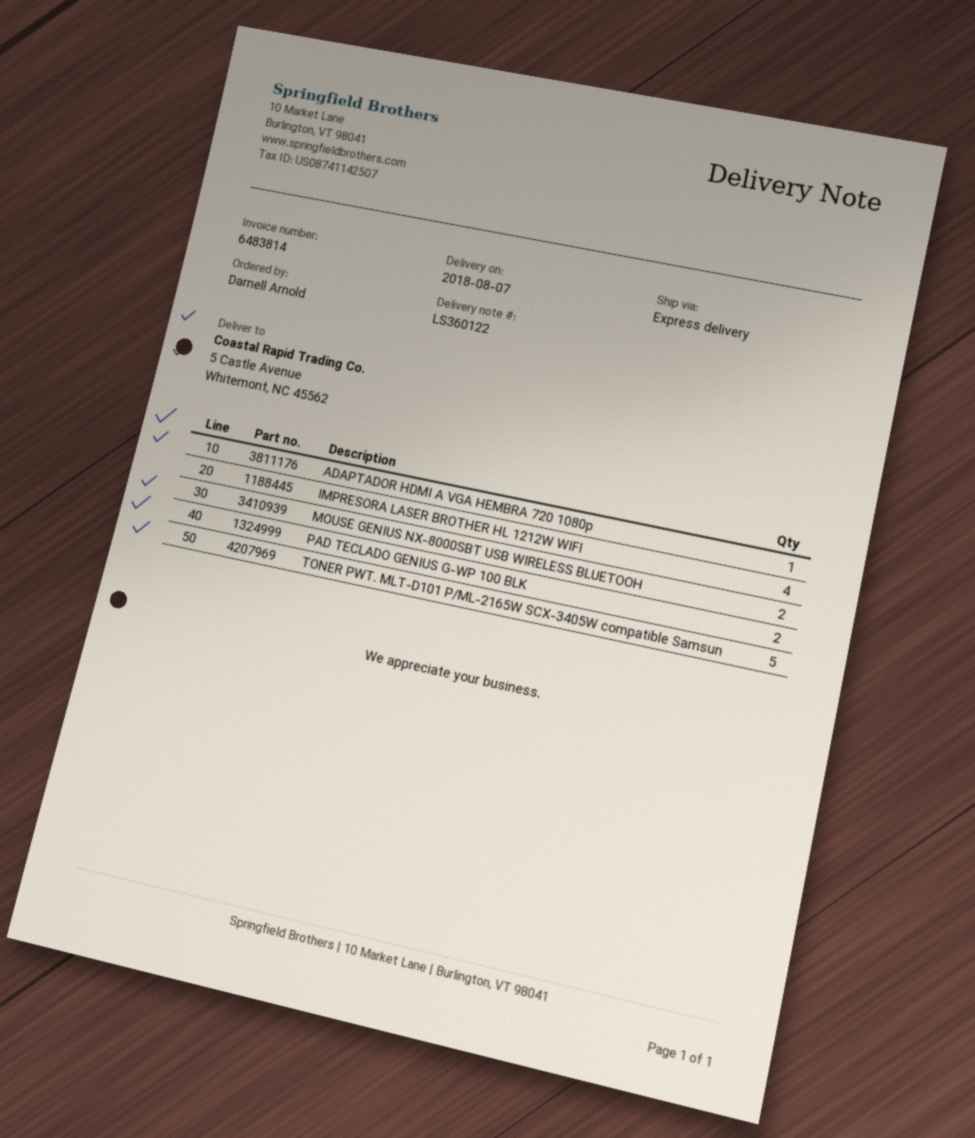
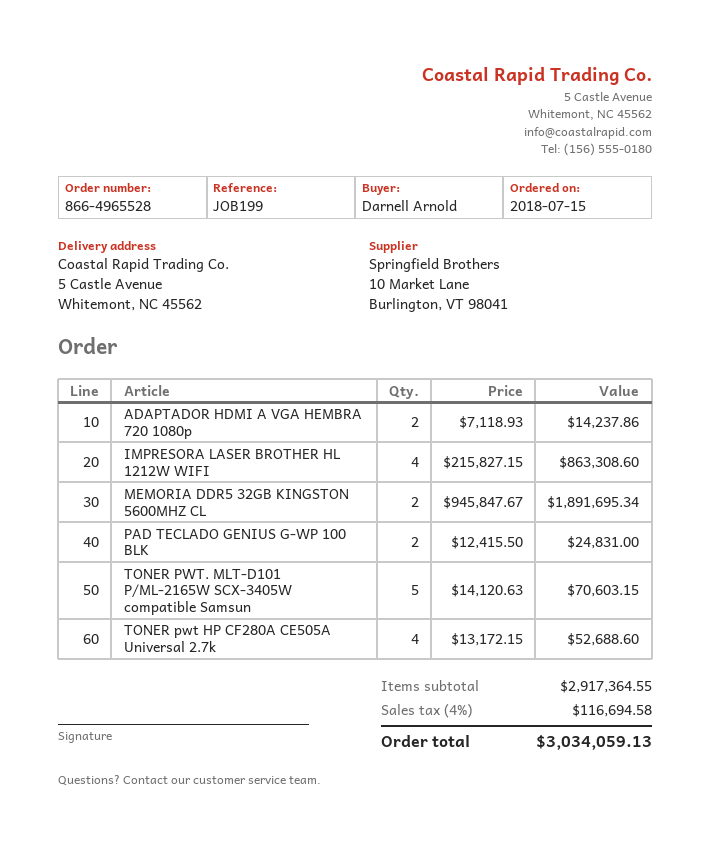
ADAPTADOR HDMI A VGA HEMBRA 720 1080p: 1 -> 2
MOUSE GENIUS NX-8000SBT USB WIRELESS BLUETOOH: 2 -> none
MEMORIA DDR5 32GB KINGSTON 5600MHZ CL: none -> 2
TONER pwt HP CF280A CE505A Universal 2.7k: none -> 4

